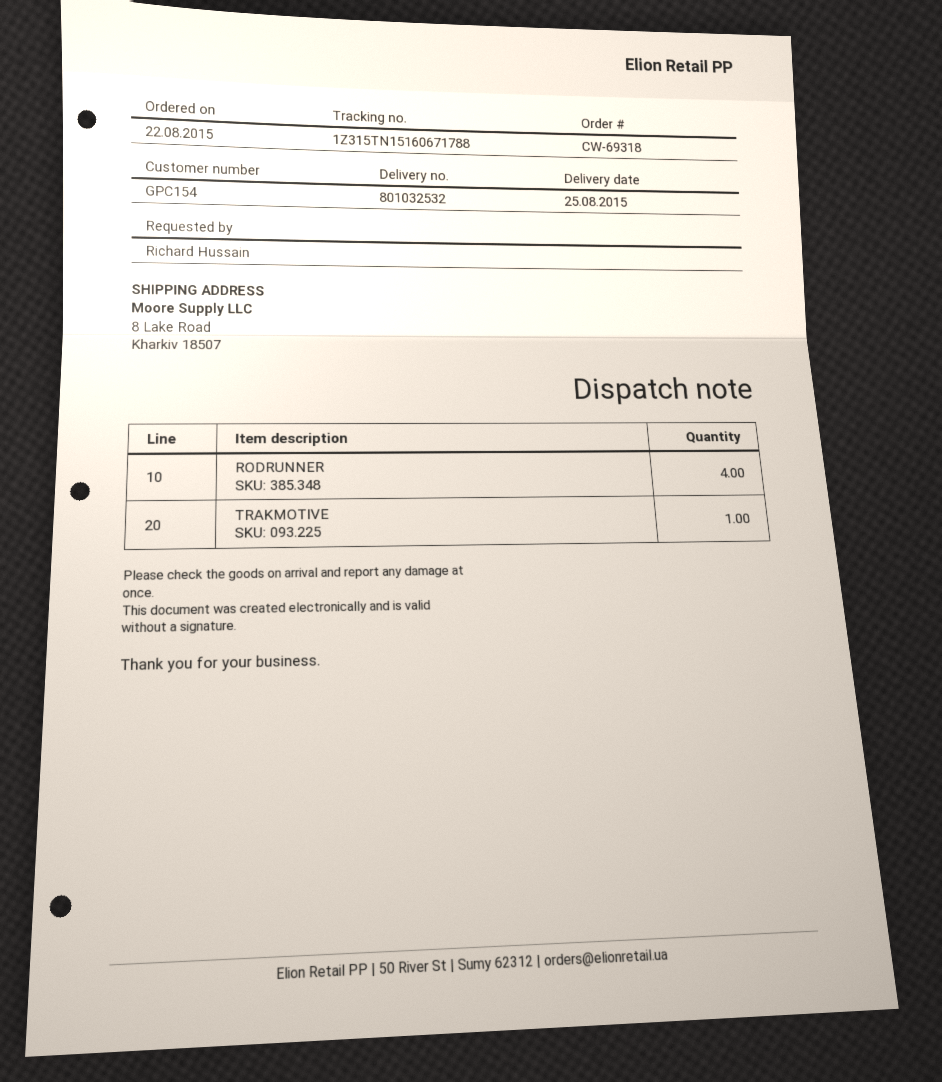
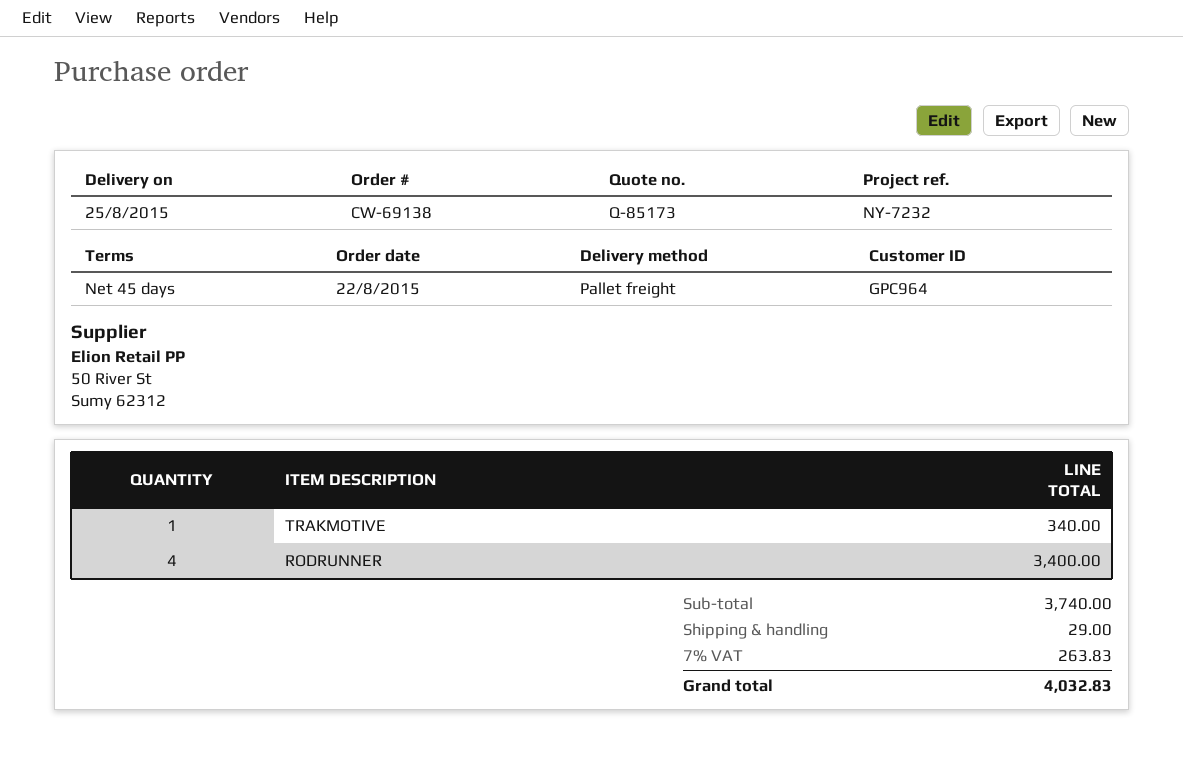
order number: CW-69318 -> CW-69138
customer number: GPC154 -> GPC964

